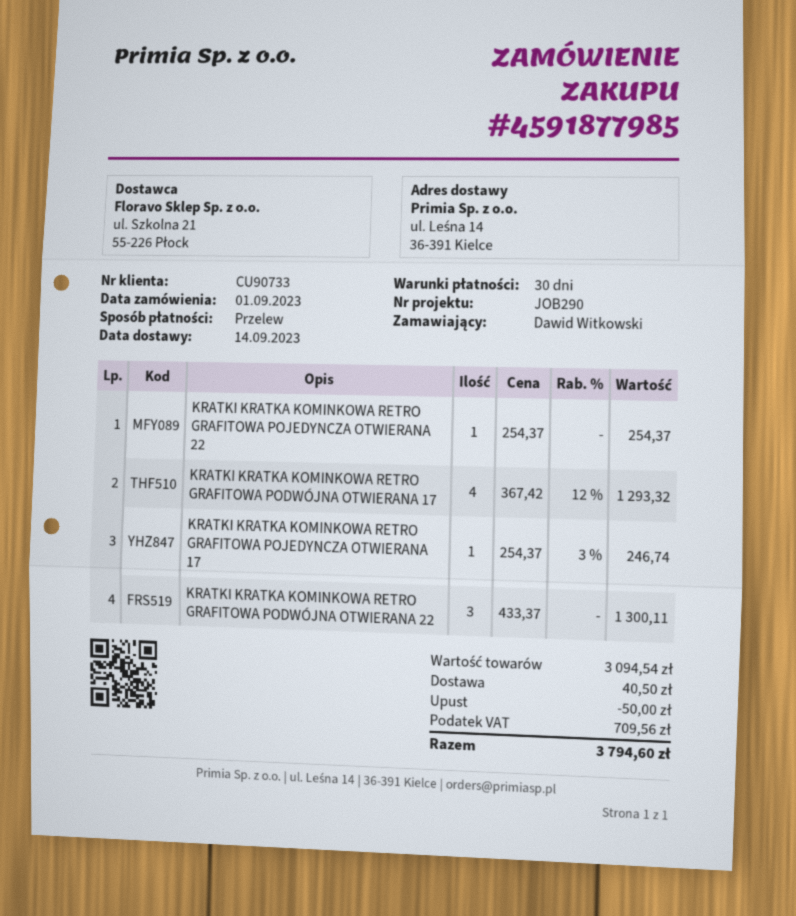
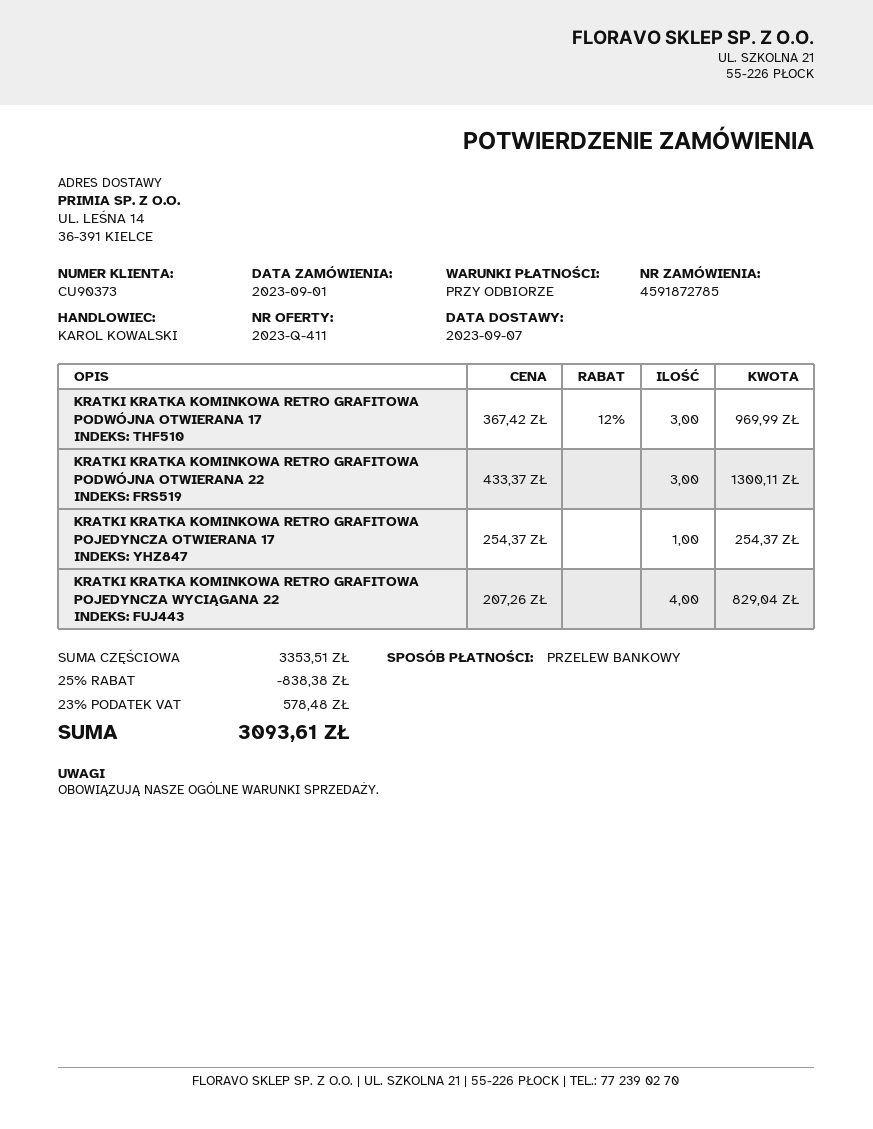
order number: 4591877985 -> 4591872785
delivery date: 2023-09-14 -> 2023-09-07
payment terms: 30 days -> on receipt
customer number: CU90733 -> CU90373
KRATKI KRATKA KOMINKOWA RETRO GRAFITOWA POJEDYNCZA OTWIERANA 22: 1 x 254.37 = 254.37 -> none
KRATKI KRATKA KOMINKOWA RETRO GRAFITOWA PODWÓJNA OTWIERANA 17: 4 x 367.42 - 12% = 1293.32 -> 3 x 367.42 - 12% = 969.99
KRATKI KRATKA KOMINKOWA RETRO GRAFITOWA POJEDYNCZA OTWIERANA 17: 1 x 254.37 - 3% = 246.74 -> 1 x 254.37 = 254.37
KRATKI KRATKA KOMINKOWA RETRO GRAFITOWA POJEDYNCZA WYCIĄGANA 22: none -> 4 x 207.26 = 829.04
subtotal: 3094.54 -> 3353.51
discount: 50.00 -> 838.38
shipping: 40.50 -> none
tax: 709.56 -> 578.48
total: 3794.60 -> 3093.61

